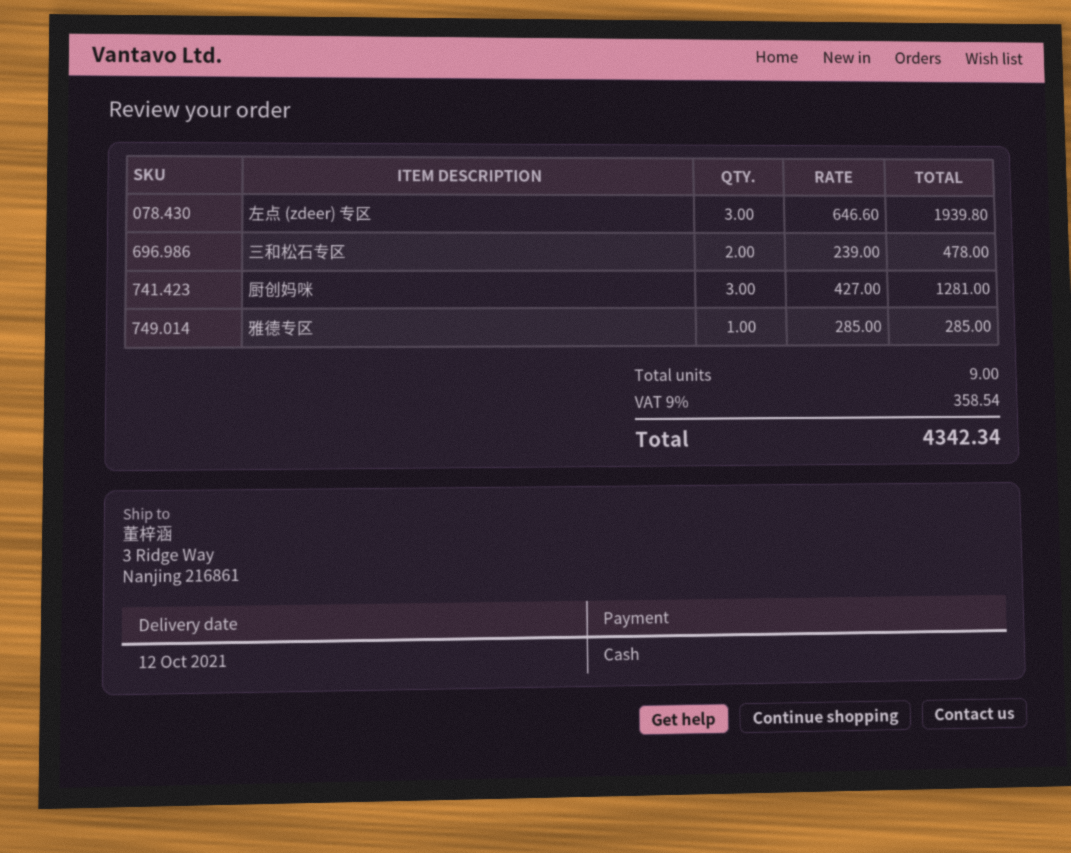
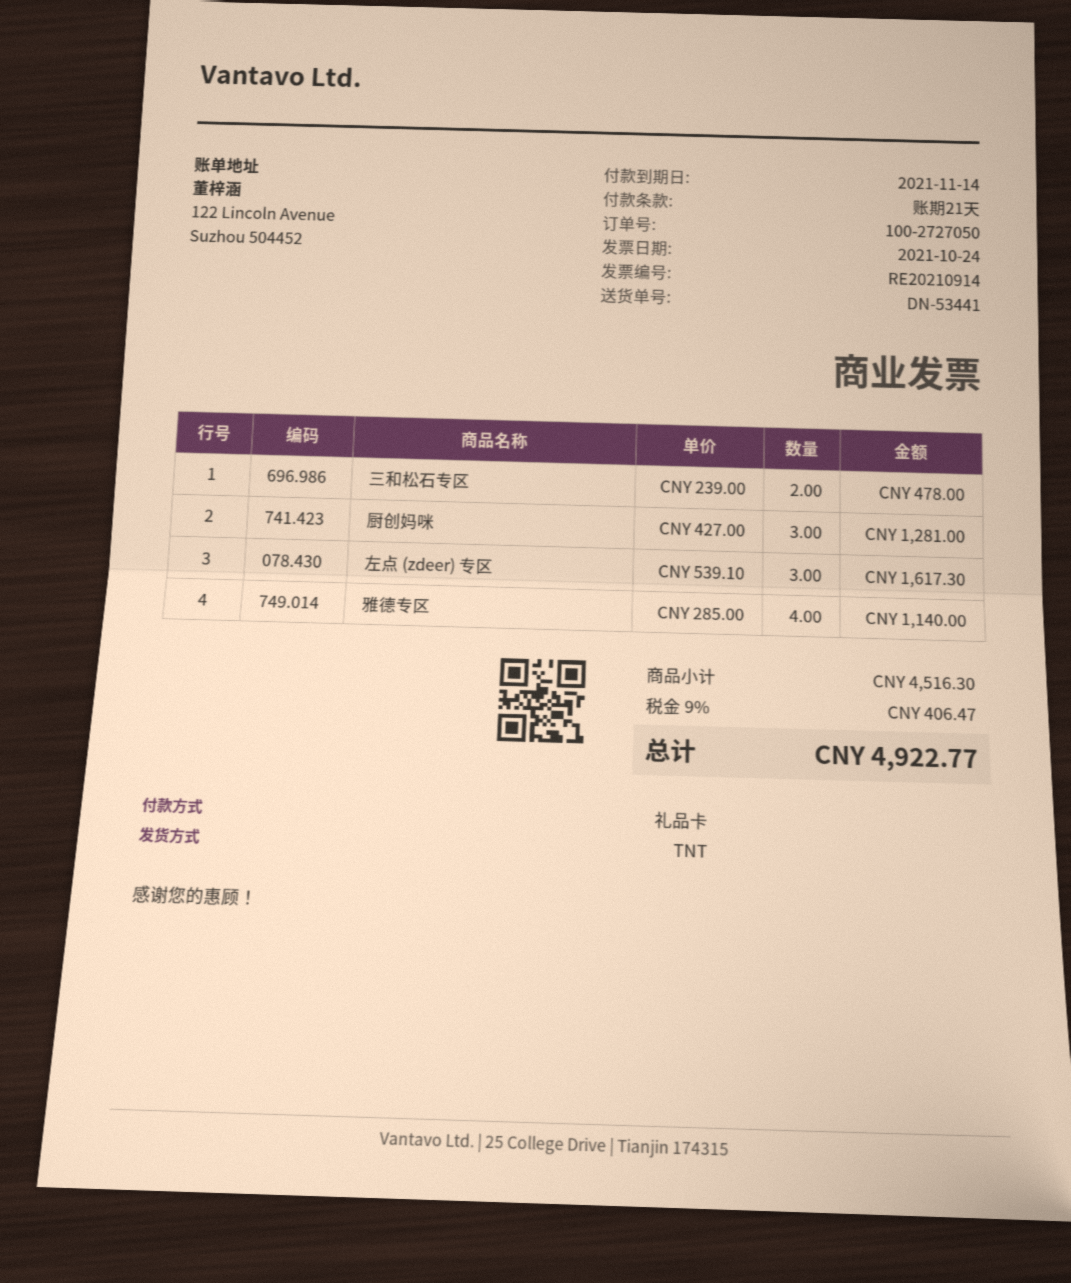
payment method: cash -> gift card
左点 (zdeer) 专区: 3 x 646.60 = 1939.80 -> 3 x 539.10 = 1617.30
雅德专区: 1 x 285.00 = 285.00 -> 4 x 285.00 = 1140.00
tax: 9% = 358.54 -> 9% = 406.47
total: 4342.34 -> 4922.77

